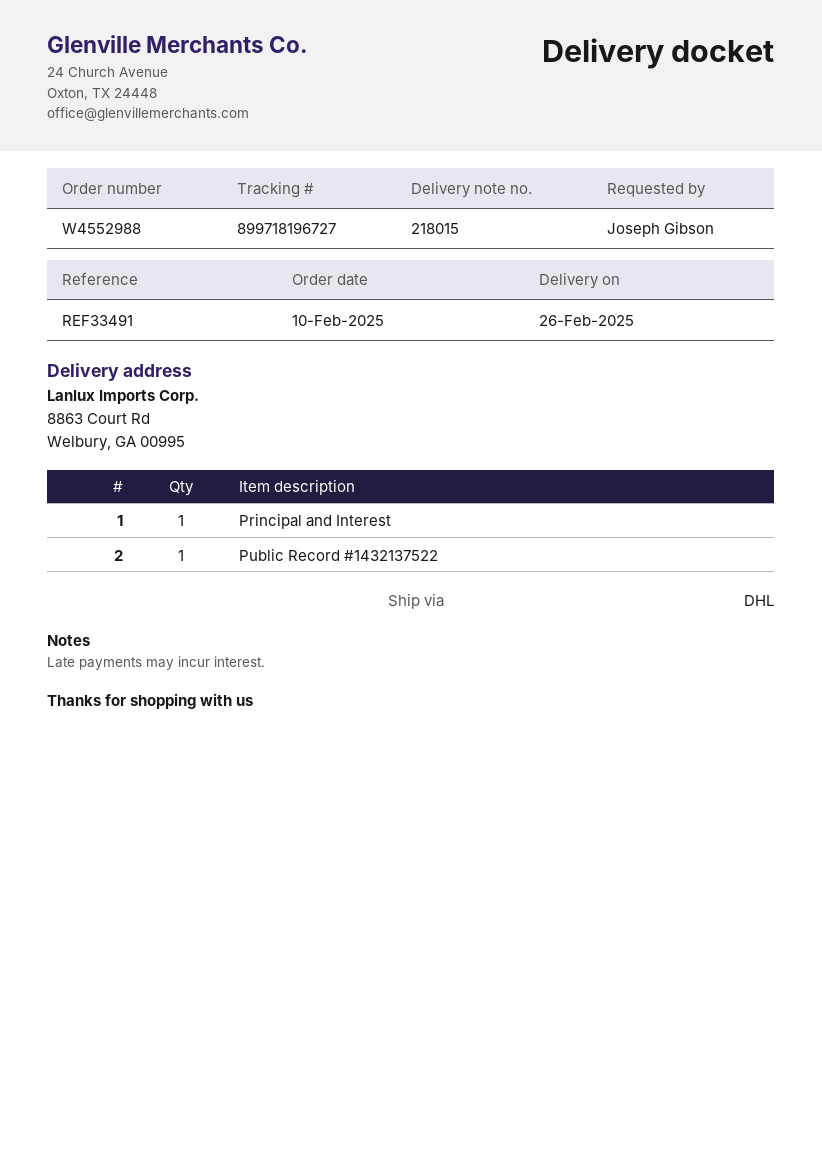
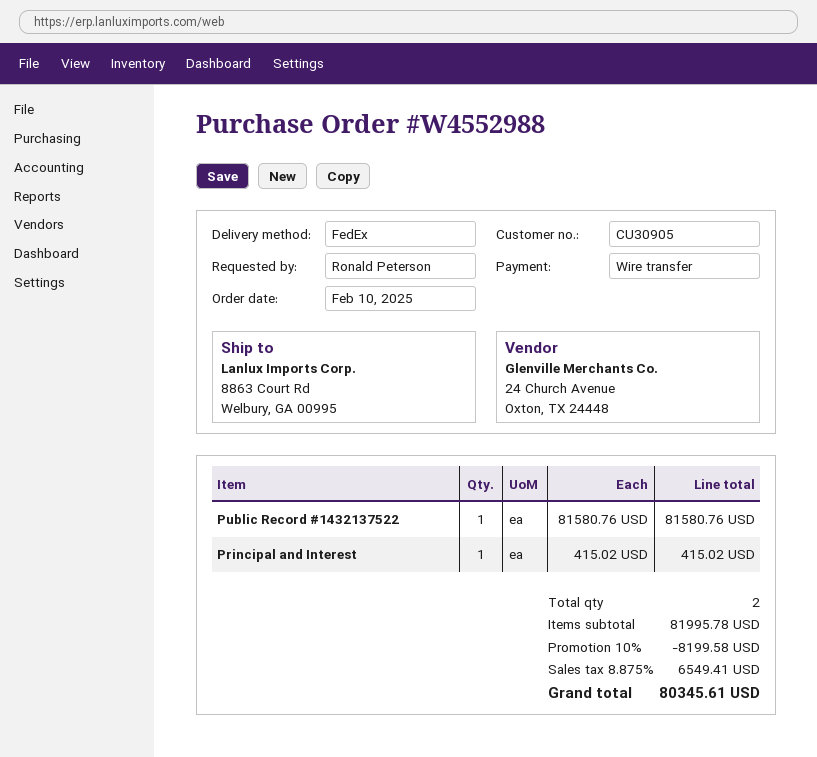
ordered by: Joseph Gibson -> Ronald Peterson
shipping method: DHL -> FedEx

